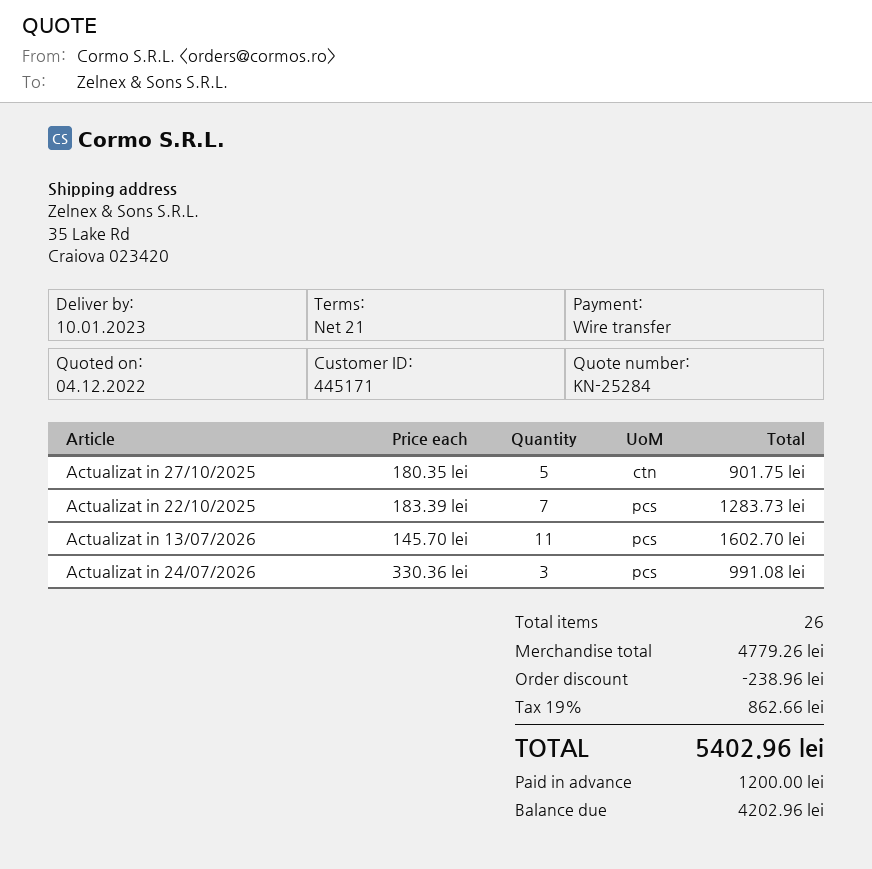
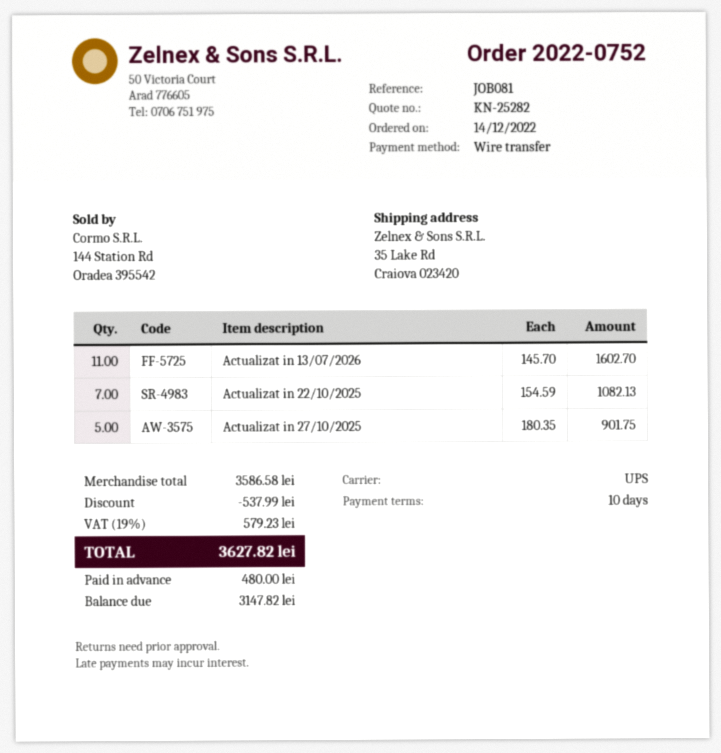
quote number: KN-25284 -> KN-25282
payment terms: 21 days -> 10 days
Actualizat in 22/10/2025: 7 x 183.39 = 1283.73 -> 7 x 154.59 = 1082.13
Actualizat in 24/07/2026: 3 x 330.36 = 991.08 -> none
subtotal: 4779.26 -> 3586.58
discount: 238.96 -> 537.99
tax: 19% = 862.66 -> 19% = 579.23
total: 5402.96 -> 3627.82
deposit: 1200.00 -> 480.00
balance: 4202.96 -> 3147.82

